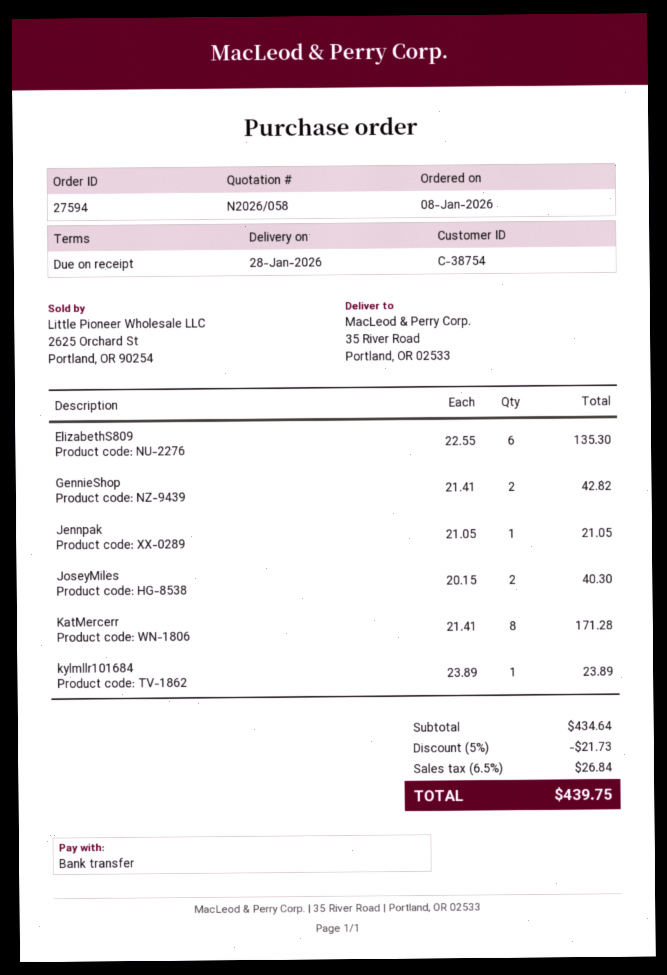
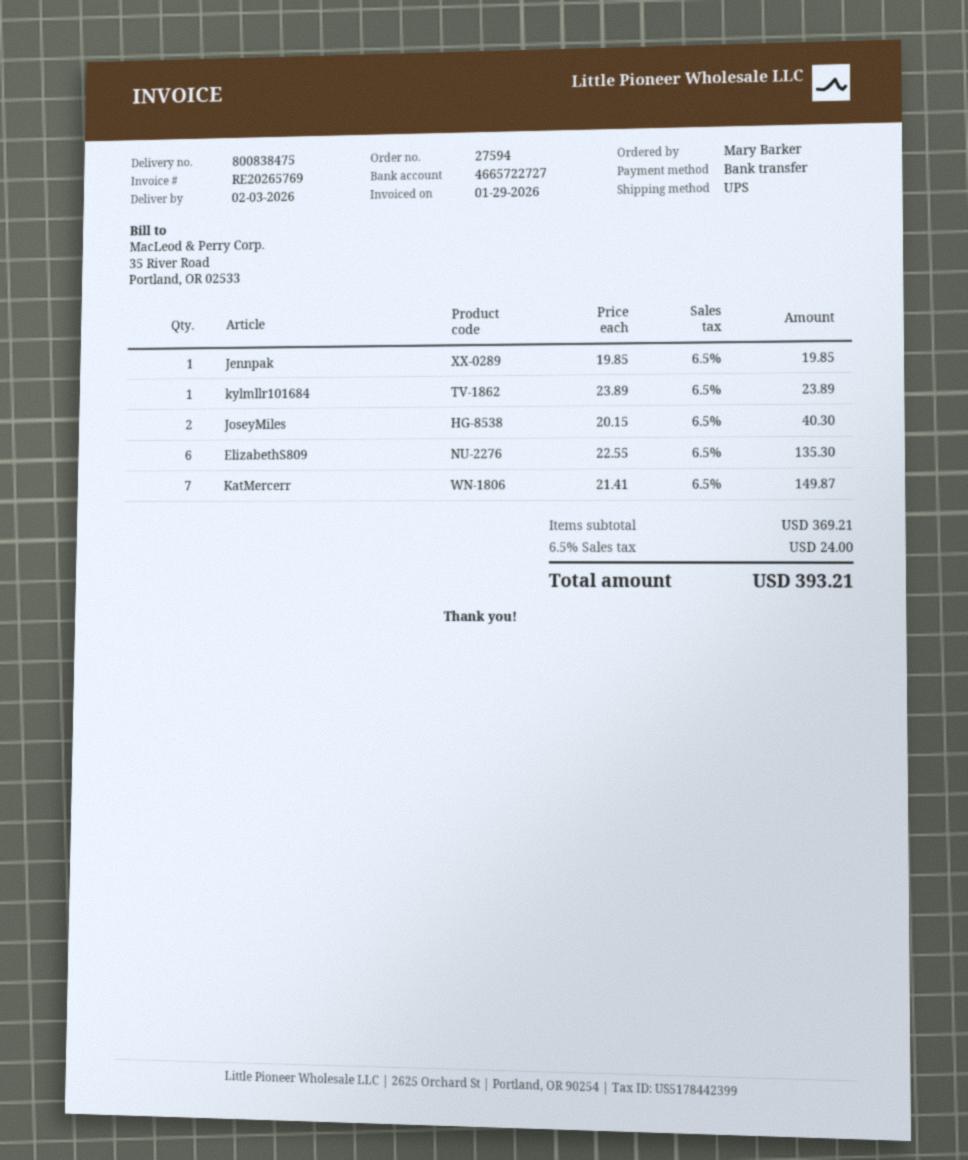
delivery date: 2026-01-28 -> 2026-02-03
GennieShop: 2 x 21.41 = 42.82 -> none
Jennpak: 1 x 21.05 = 21.05 -> 1 x 19.85 = 19.85
KatMercerr: 8 x 21.41 = 171.28 -> 7 x 21.41 = 149.87
subtotal: 434.64 -> 369.21
discount: 5% = 21.73 -> none
tax: 6.5% = 26.84 -> 6.5% = 24.00
total: 439.75 -> 393.21

